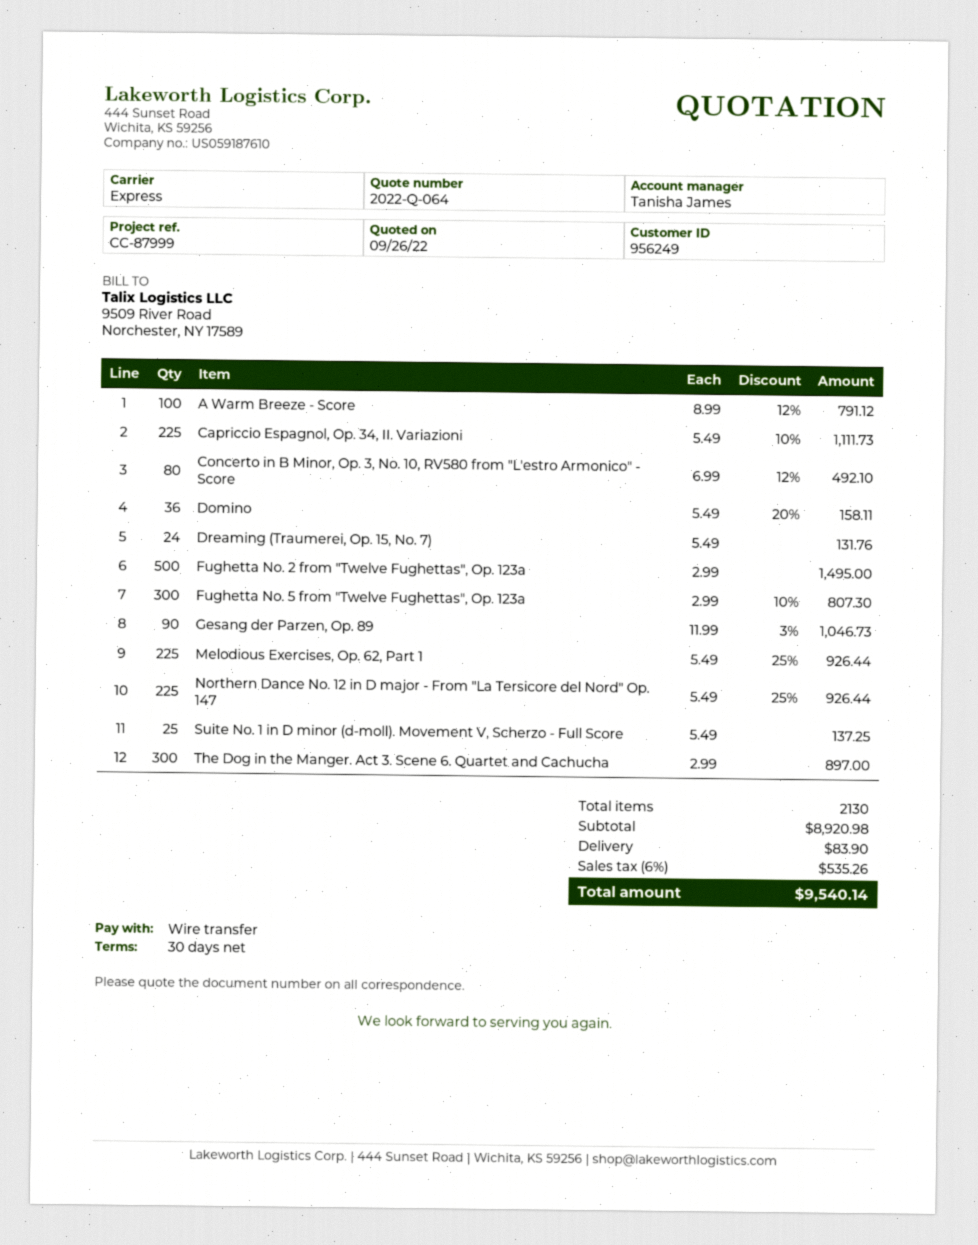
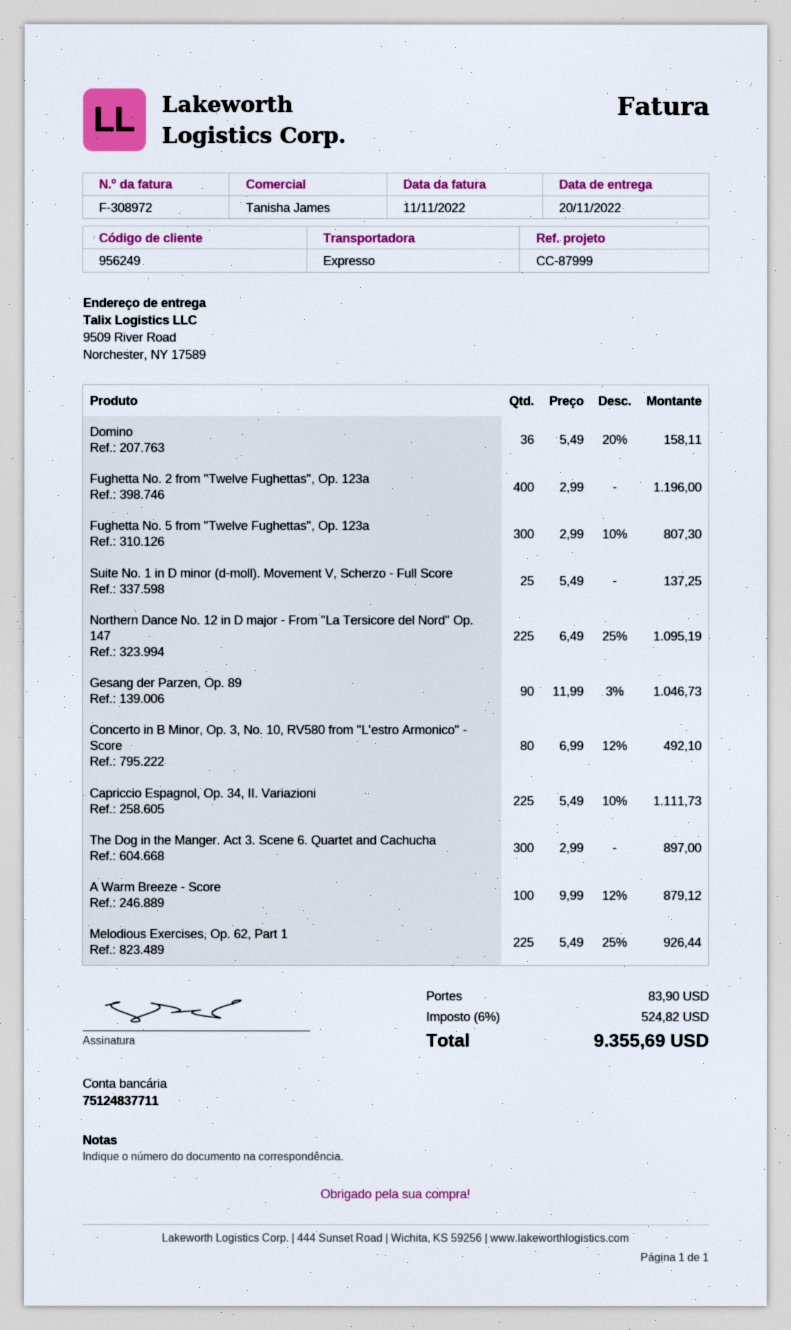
A Warm Breeze - Score: 100 x 8.99 - 12% = 791.12 -> 100 x 9.99 - 12% = 879.12
Dreaming (Traumerei, Op. 15, No. 7): 24 x 5.49 = 131.76 -> none
Fughetta No. 2 from "Twelve Fughettas", Op. 123a: 500 x 2.99 = 1495.00 -> 400 x 2.99 = 1196.00
Northern Dance No. 12 in D major - From "La Tersicore del Nord" Op. 147: 225 x 5.49 - 25% = 926.44 -> 225 x 6.49 - 25% = 1095.19
tax: 6% = 535.26 -> 6% = 524.82
total: 9540.14 -> 9355.69

